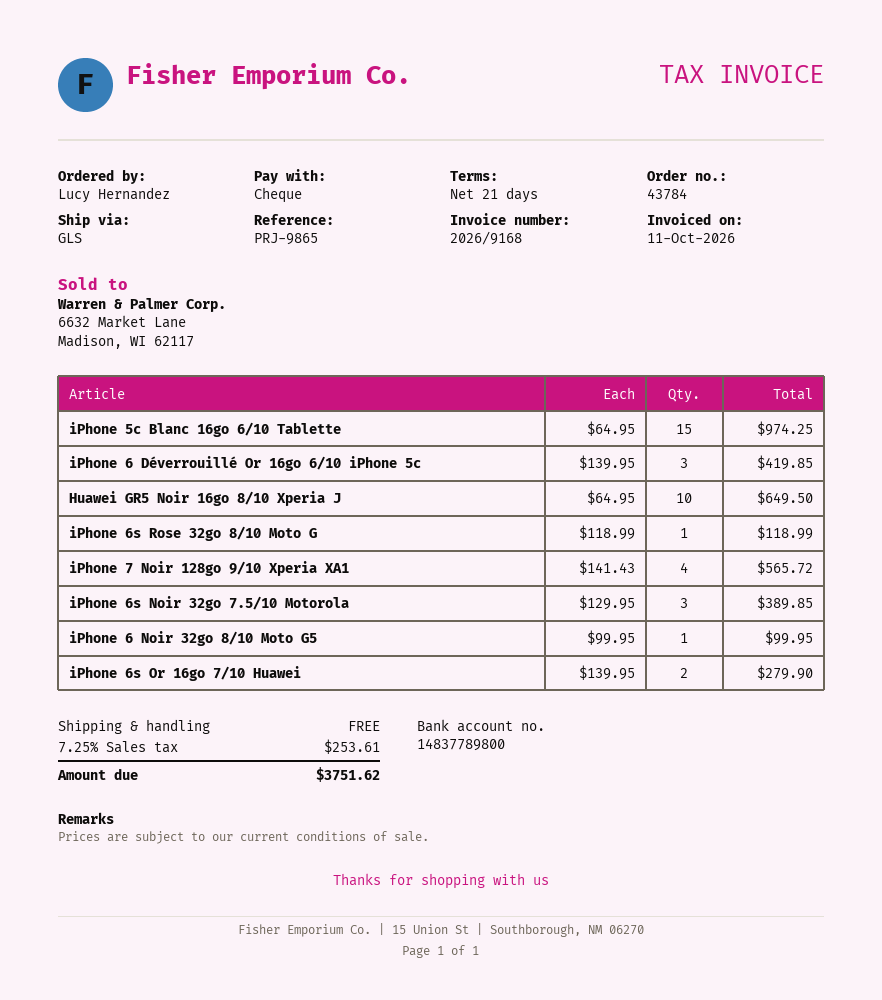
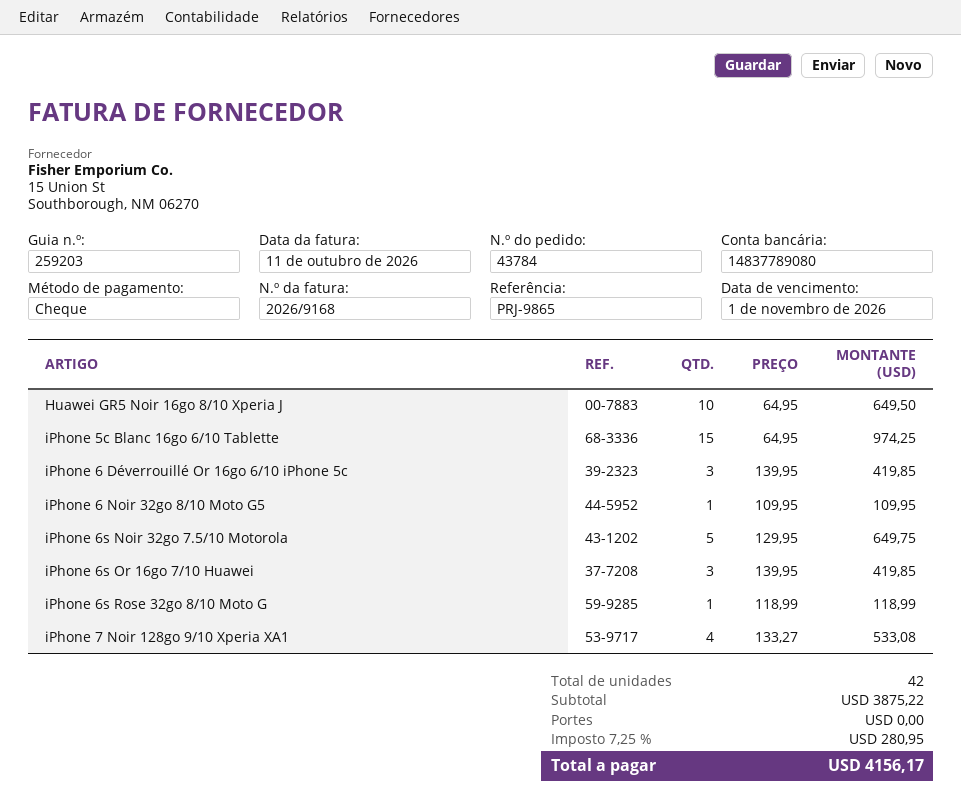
bank account: 14837789800 -> 14837789080
iPhone 7 Noir 128go 9/10 Xperia XA1: 4 x 141.43 = 565.72 -> 4 x 133.27 = 533.08
iPhone 6s Noir 32go 7.5/10 Motorola: 3 x 129.95 = 389.85 -> 5 x 129.95 = 649.75
iPhone 6 Noir 32go 8/10 Moto G5: 1 x 99.95 = 99.95 -> 1 x 109.95 = 109.95
iPhone 6s Or 16go 7/10 Huawei: 2 x 139.95 = 279.90 -> 3 x 139.95 = 419.85
tax: 7.25% = 253.61 -> 7.25% = 280.95
total: 3751.62 -> 4156.17

